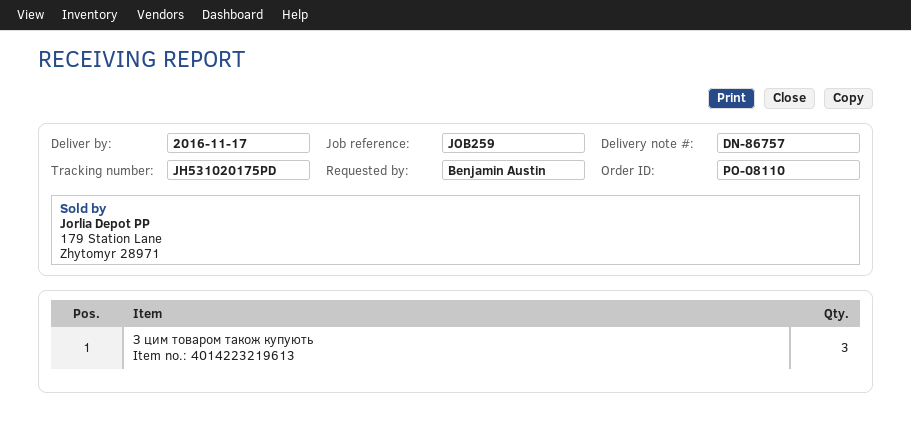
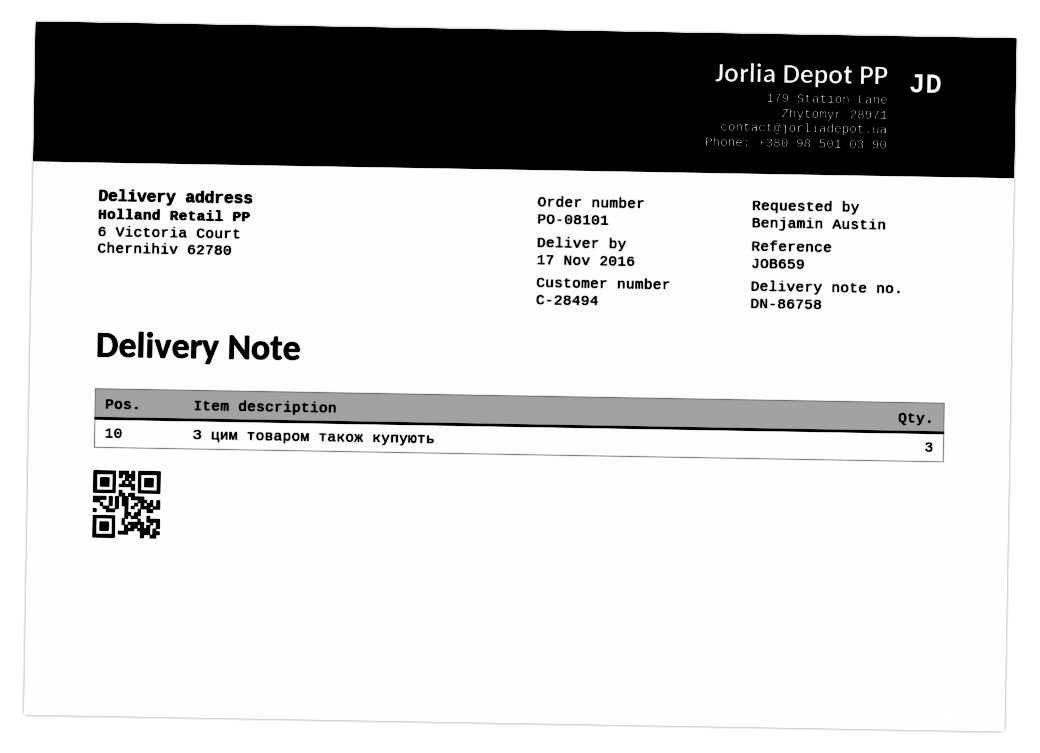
order number: PO-08110 -> PO-08101
delivery note number: DN-86757 -> DN-86758
reference: JOB259 -> JOB659

